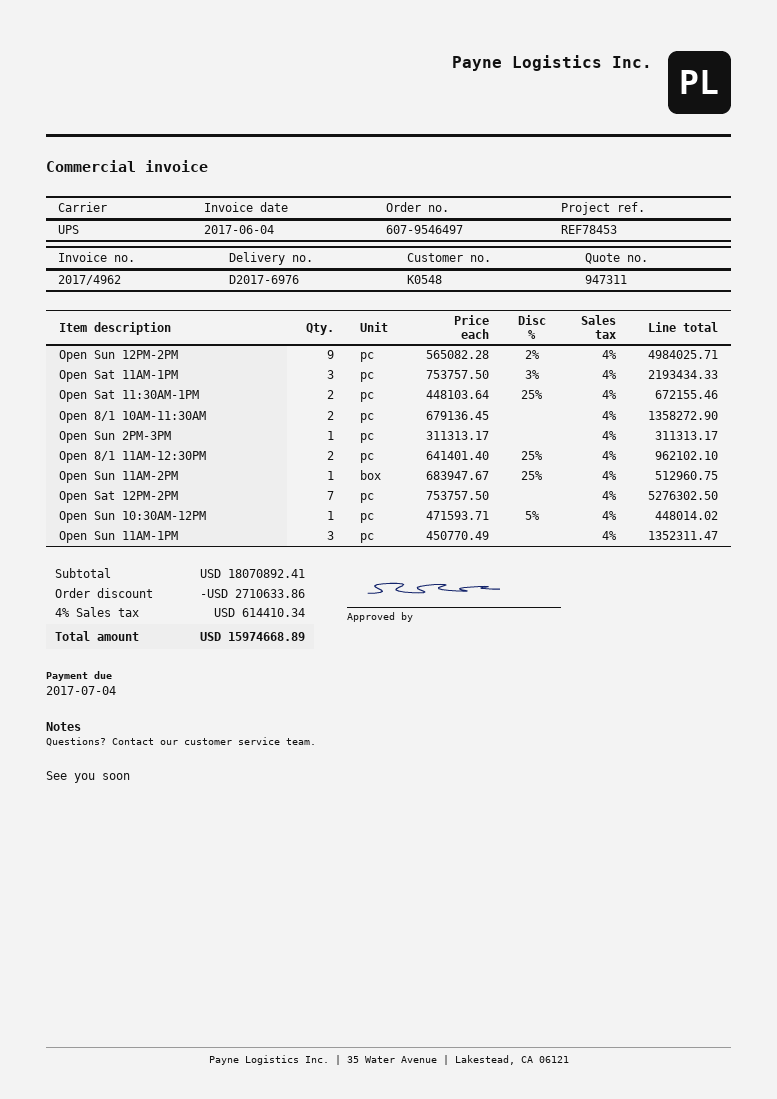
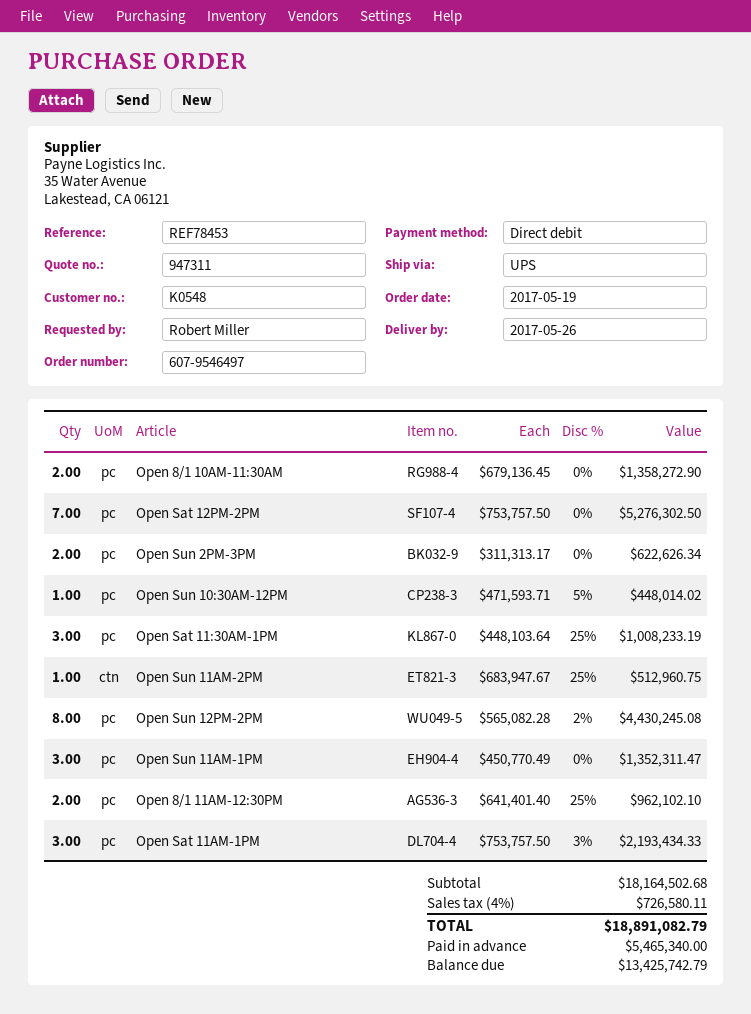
Open Sun 12PM-2PM: 9 x 565082.28 - 2% = 4984025.71 -> 8 x 565082.28 - 2% = 4430245.08
Open Sat 11:30AM-1PM: 2 x 448103.64 - 25% = 672155.46 -> 3 x 448103.64 - 25% = 1008233.19
Open Sun 2PM-3PM: 1 x 311313.17 = 311313.17 -> 2 x 311313.17 = 622626.34
subtotal: 18070892.41 -> 18164502.68
discount: 2710633.86 -> none
tax: 4% = 614410.34 -> 4% = 726580.11
total: 15974668.89 -> 18891082.79

